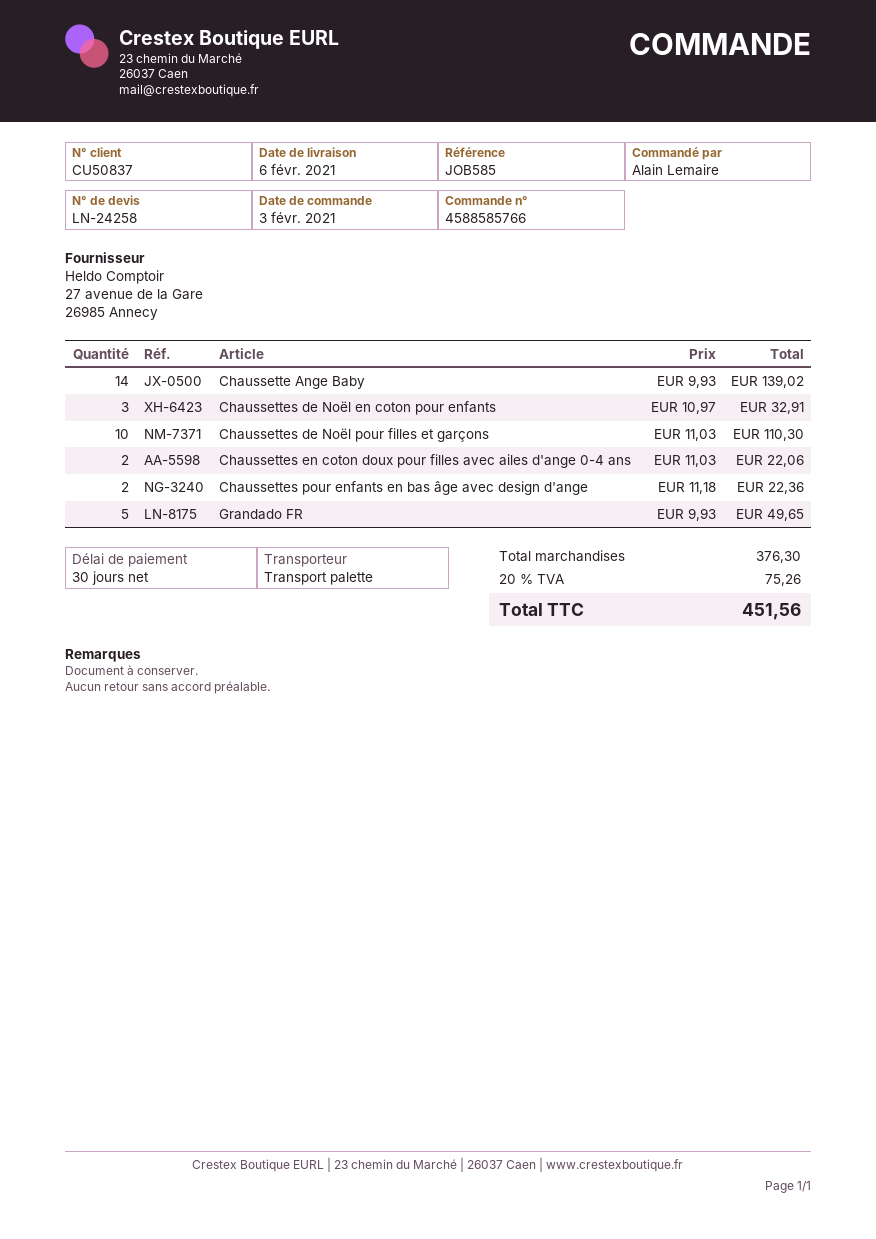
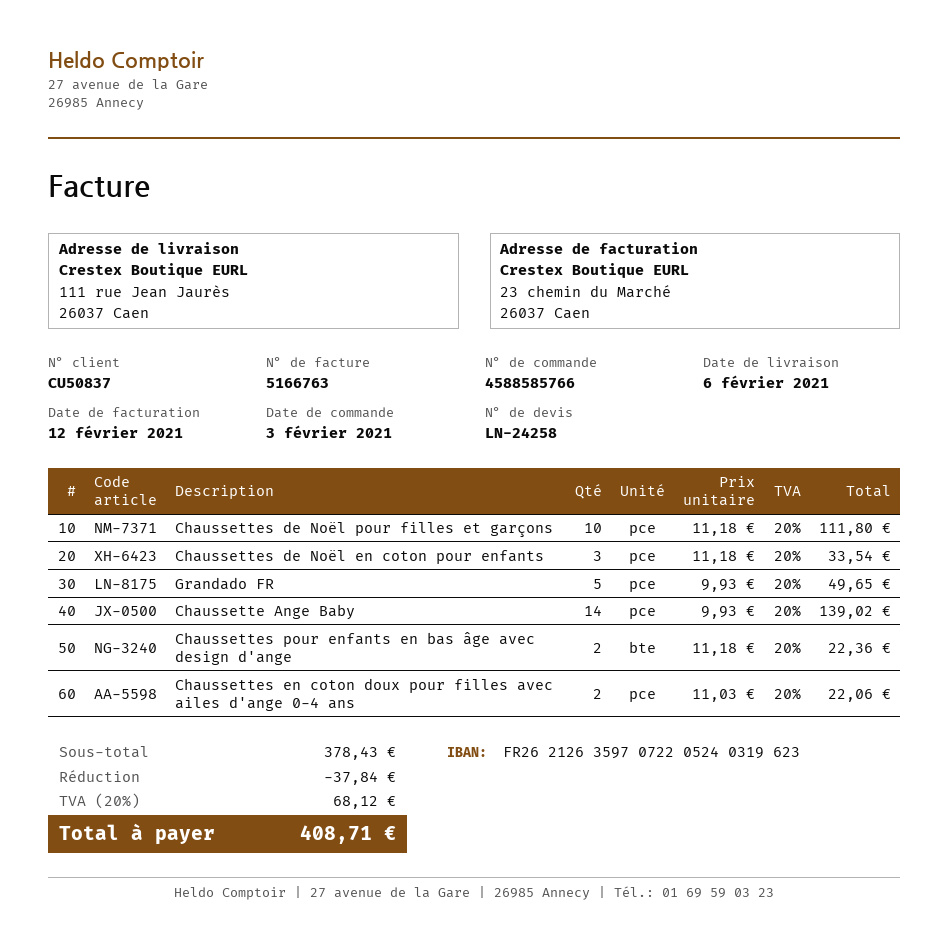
Chaussettes de Noël en coton pour enfants: 3 x 10.97 = 32.91 -> 3 x 11.18 = 33.54
Chaussettes de Noël pour filles et garçons: 10 x 11.03 = 110.30 -> 10 x 11.18 = 111.80
subtotal: 376.30 -> 378.43
discount: none -> 37.84
tax: 20% = 75.26 -> 20% = 68.12
total: 451.56 -> 408.71

